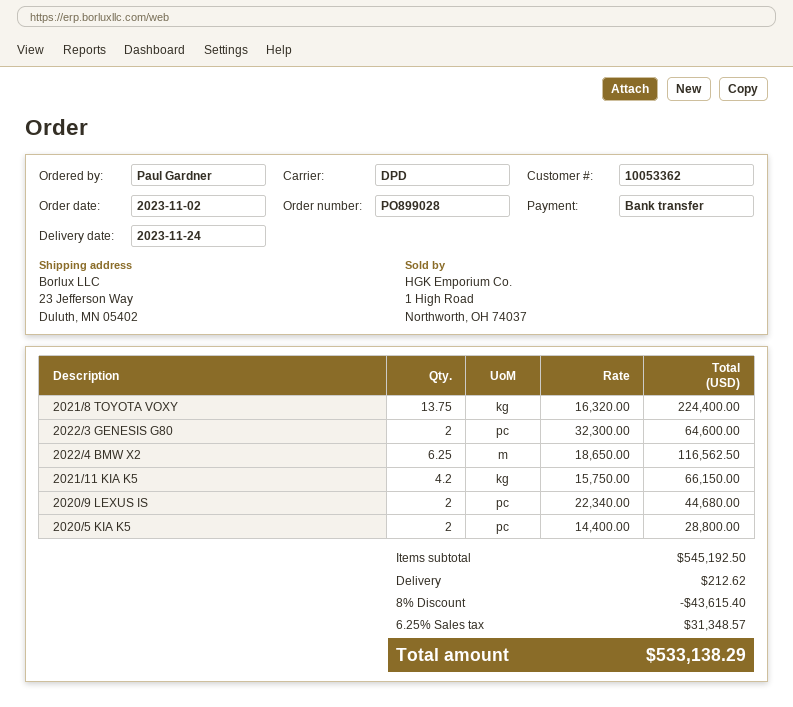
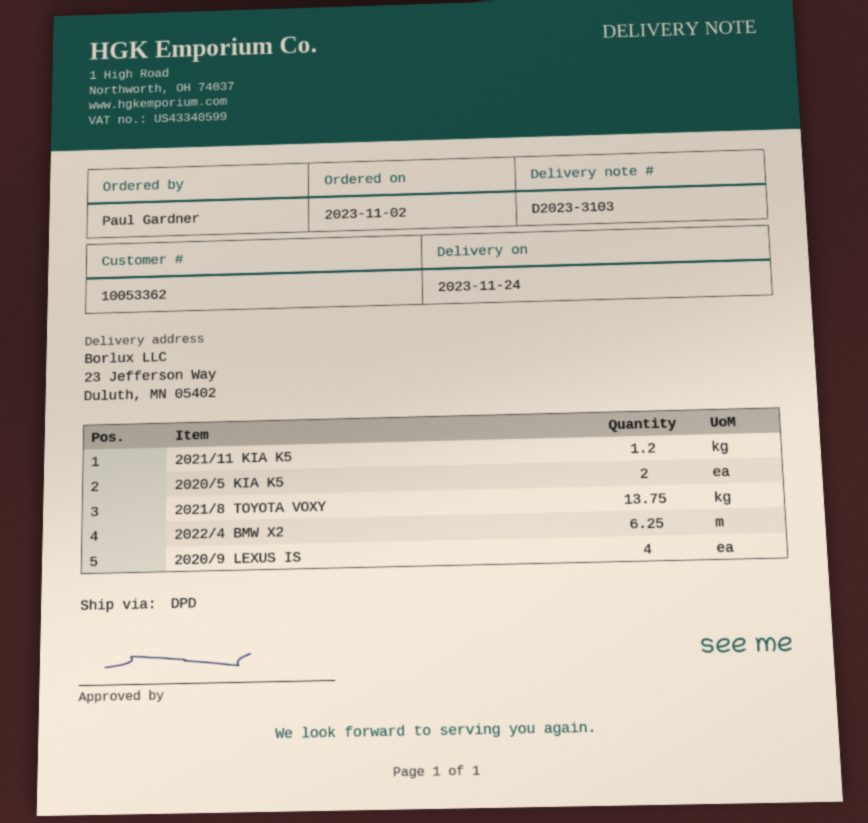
2022/3 GENESIS G80: 2 -> none
2021/11 KIA K5: 4.2 -> 1.2
2020/9 LEXUS IS: 2 -> 4

